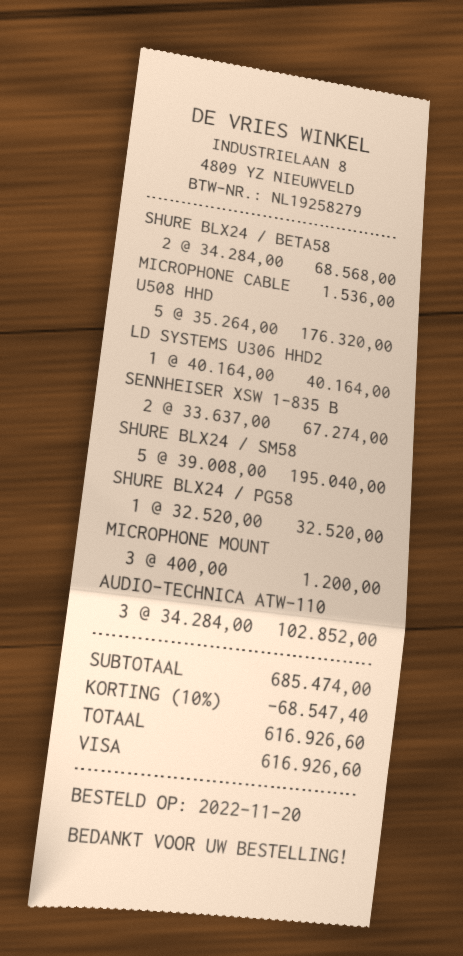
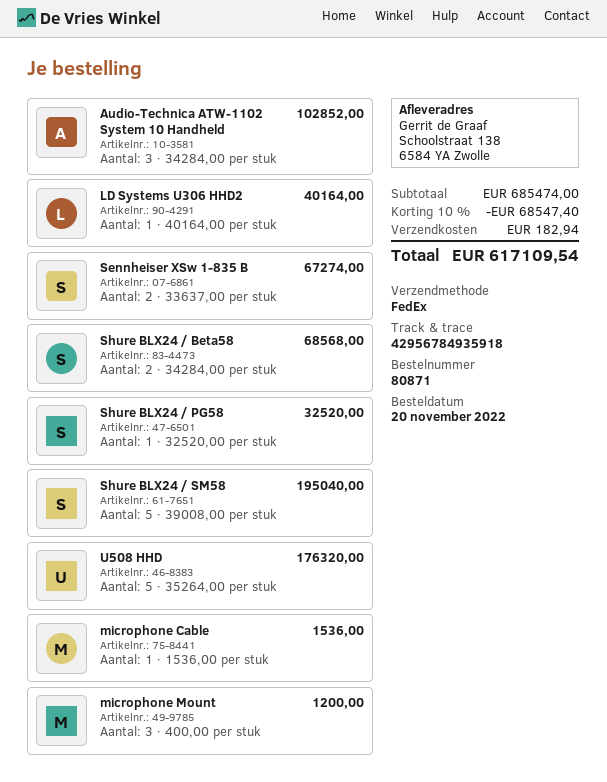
shipping: none -> 182.94
total: 616926.60 -> 617109.54

